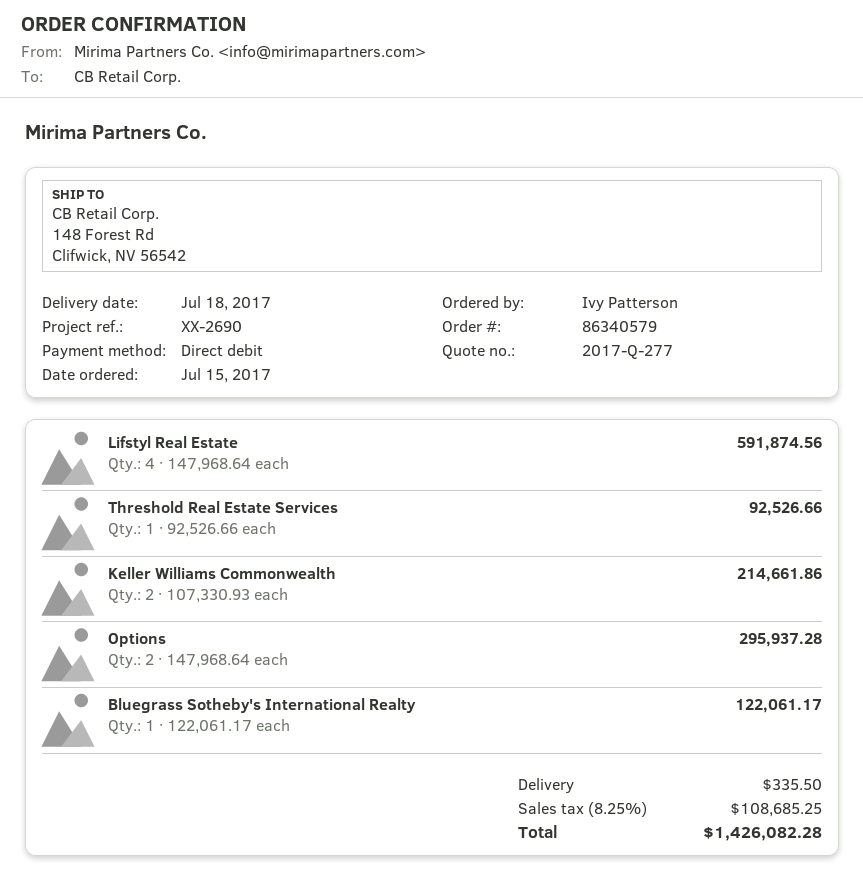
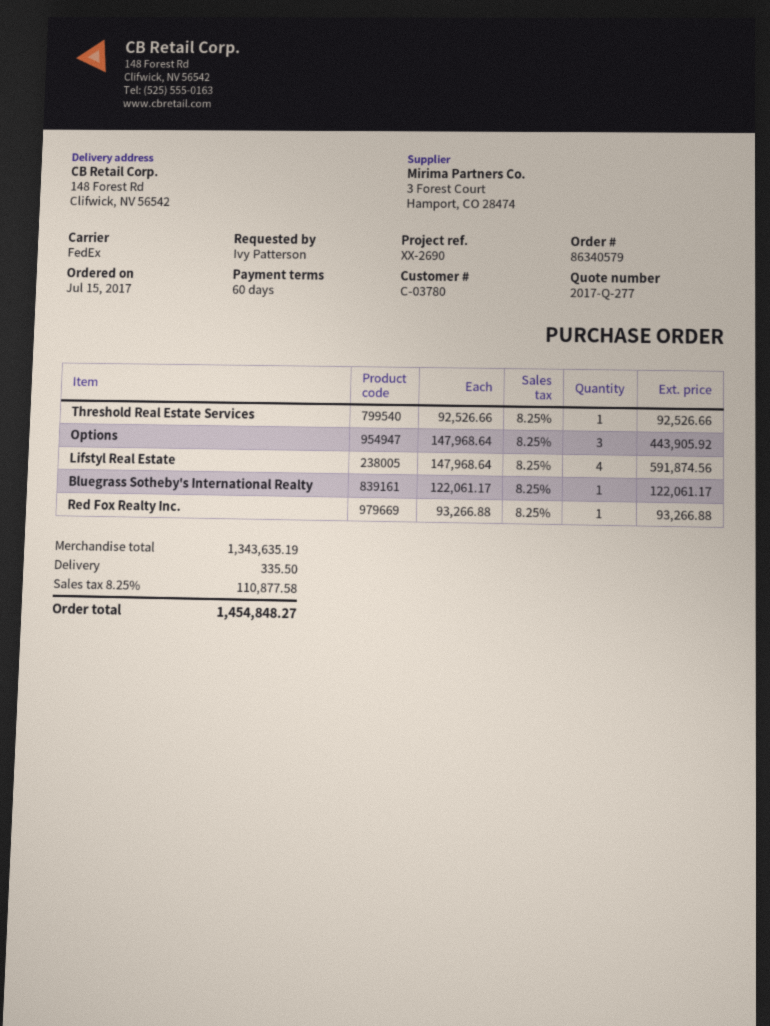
Keller Williams Commonwealth: 2 x 107330.93 = 214661.86 -> none
Options: 2 x 147968.64 = 295937.28 -> 3 x 147968.64 = 443905.92
Red Fox Realty Inc.: none -> 1 x 93266.88 = 93266.88
tax: 8.25% = 108685.25 -> 8.25% = 110877.58
total: 1426082.28 -> 1454848.27

